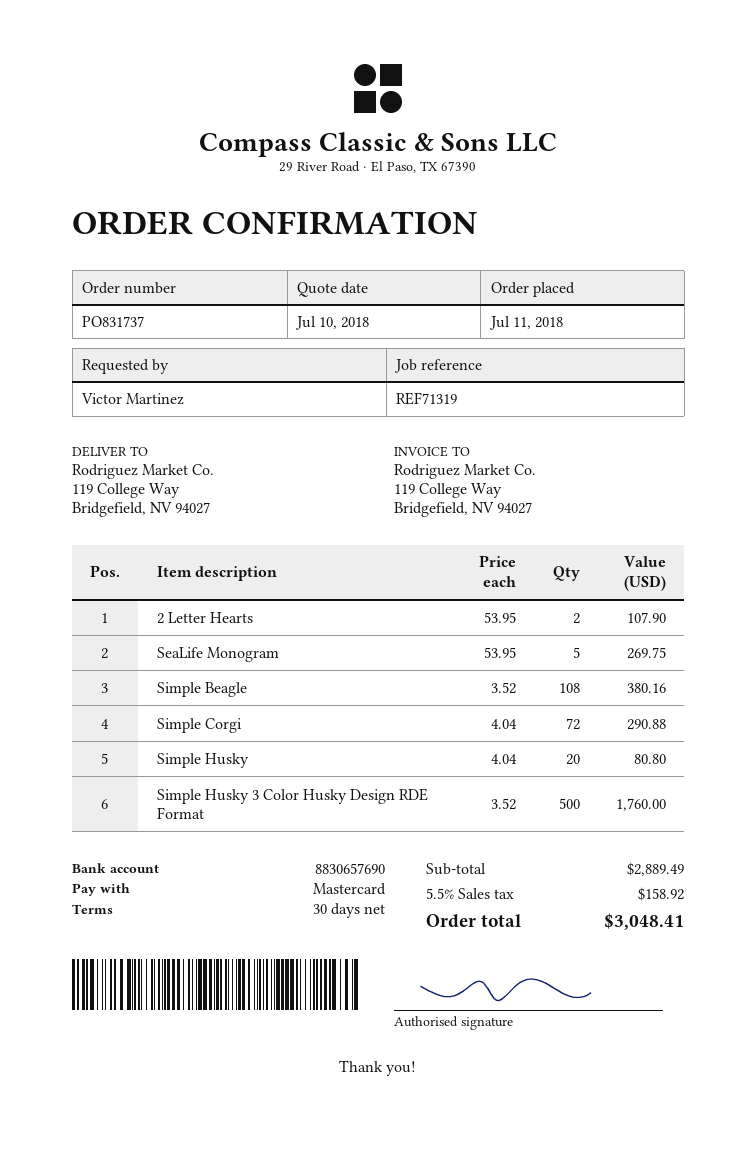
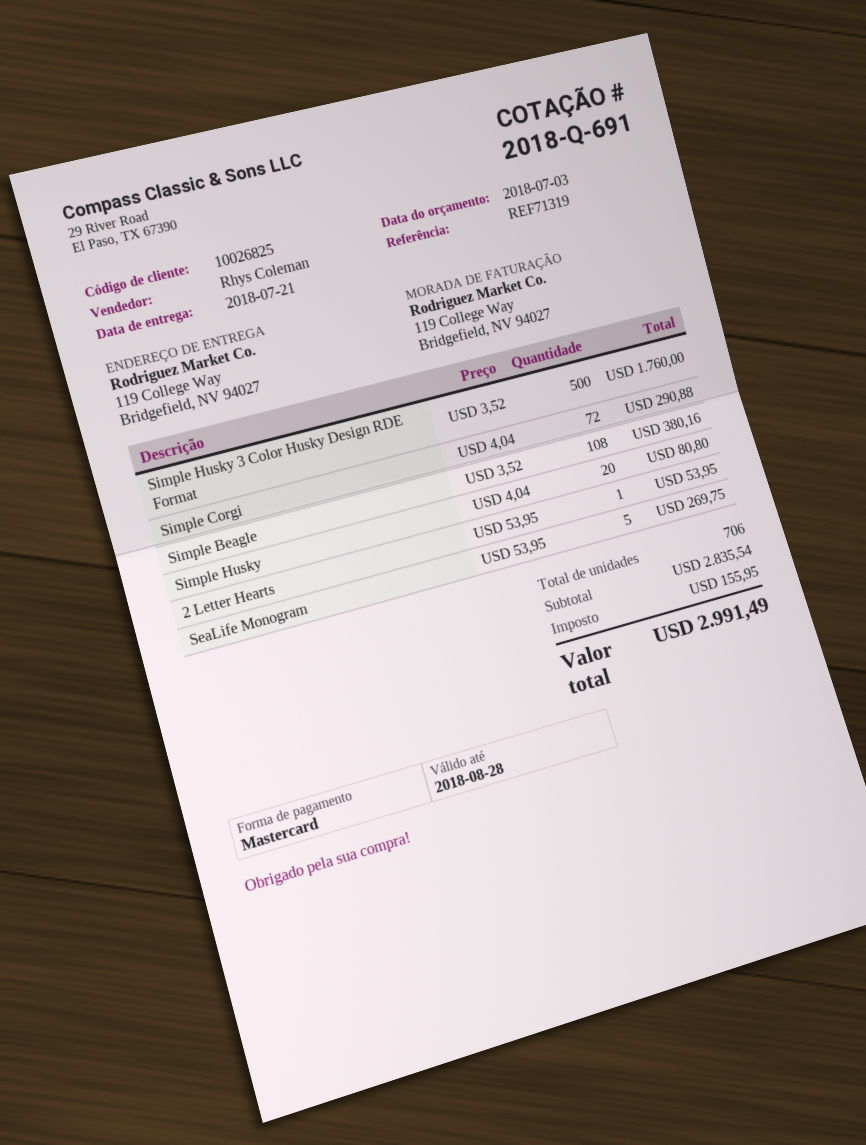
quote date: 2018-07-10 -> 2018-07-03
2 Letter Hearts: 2 x 53.95 = 107.90 -> 1 x 53.95 = 53.95
subtotal: 2889.49 -> 2835.54
tax: 158.92 -> 155.95
total: 3048.41 -> 2991.49

